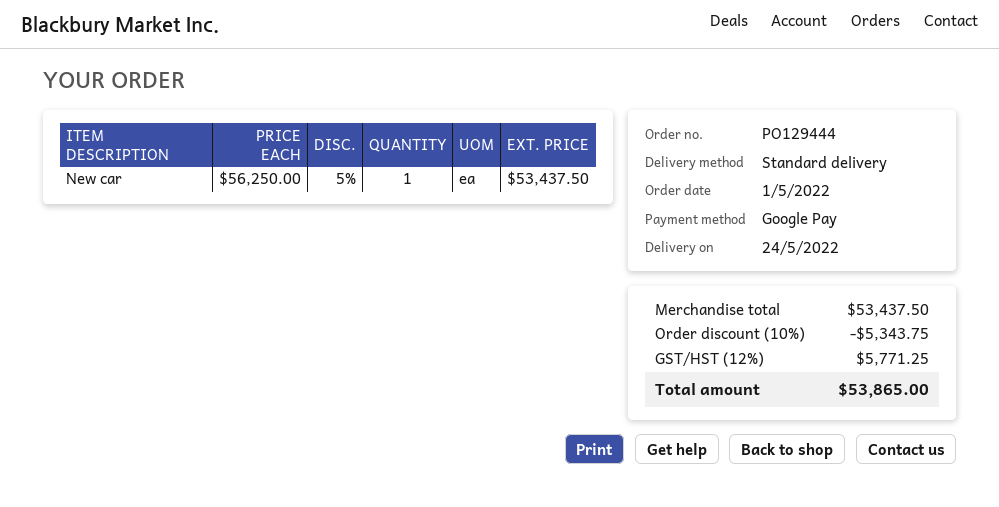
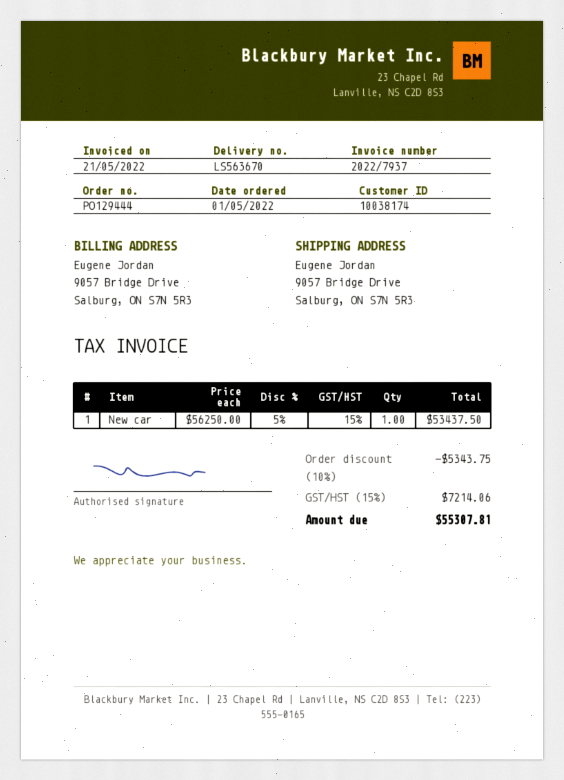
tax: 12% = 5771.25 -> 15% = 7214.06
total: 53865.00 -> 55307.81

